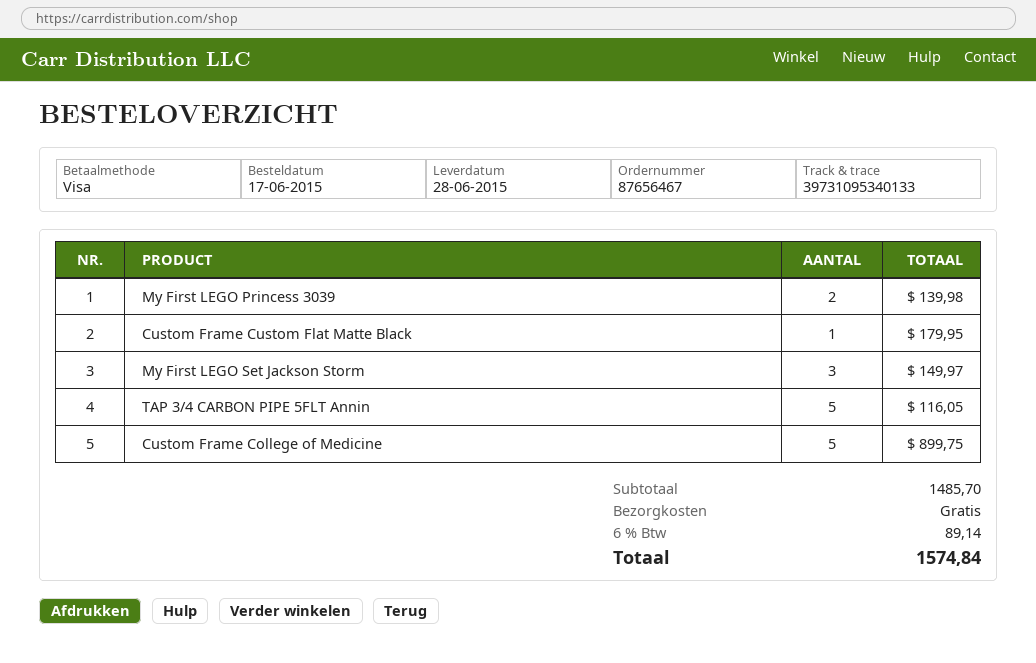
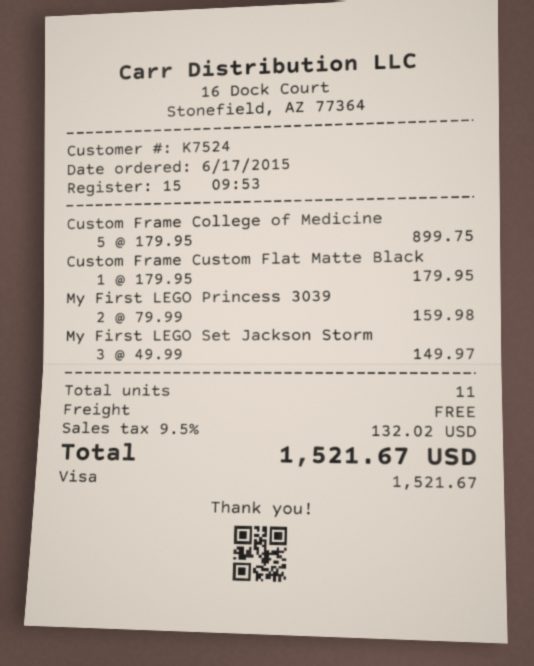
My First LEGO Princess 3039: 2 for 139.98 -> 2 for 159.98
TAP 3/4 CARBON PIPE 5FLT Annin: 5 for 116.05 -> none
tax: 6% = 89.14 -> 9.5% = 132.02
total: 1574.84 -> 1521.67

